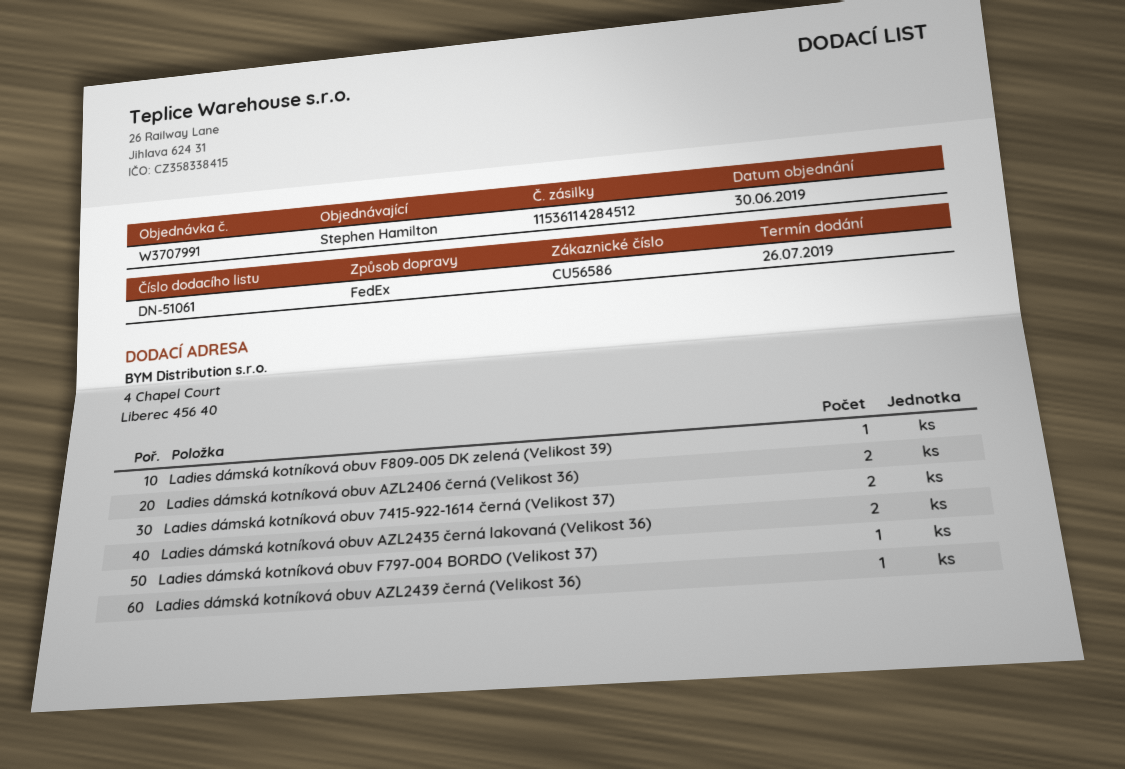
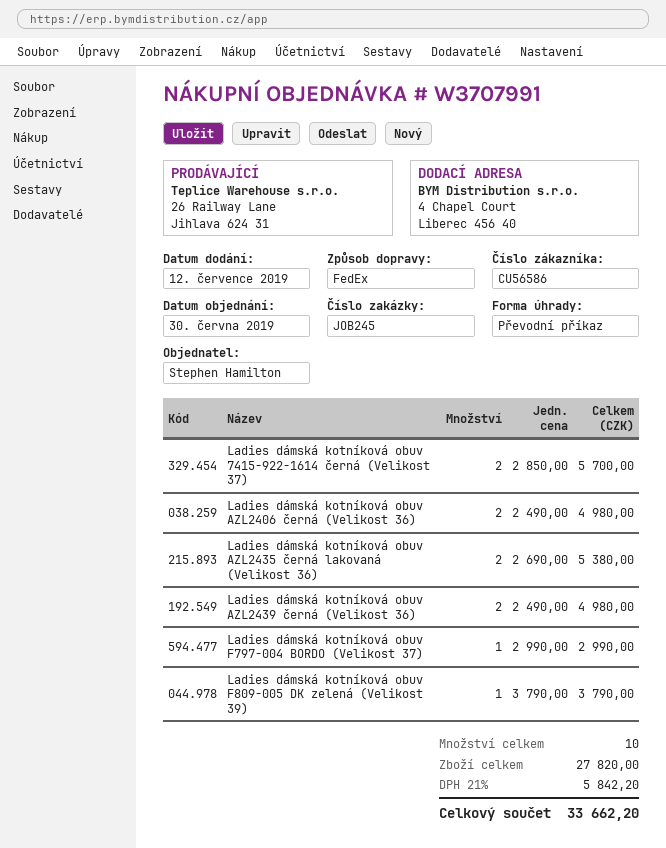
delivery date: 2019-07-26 -> 2019-07-12
Ladies dámská kotníková obuv AZL2439 černá (Velikost 36): 1 -> 2

